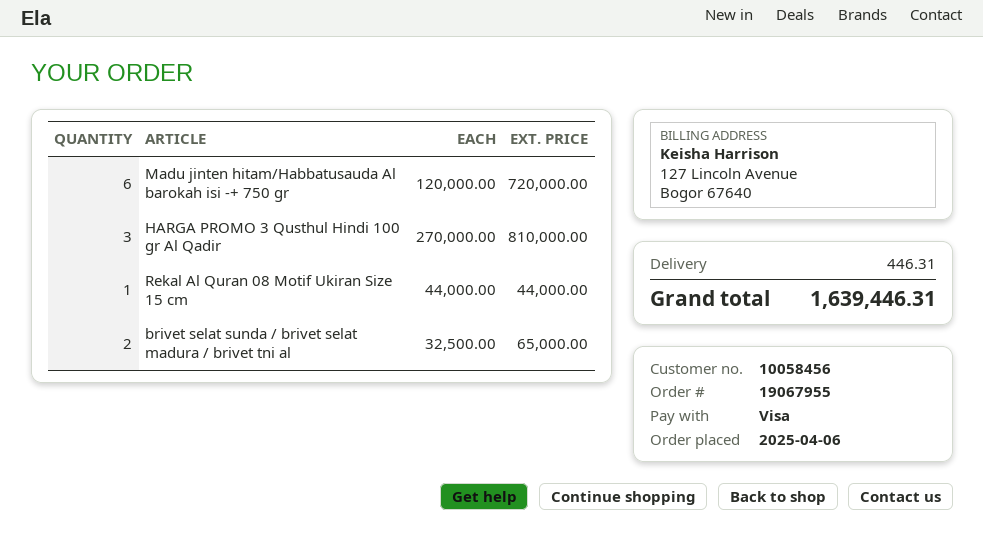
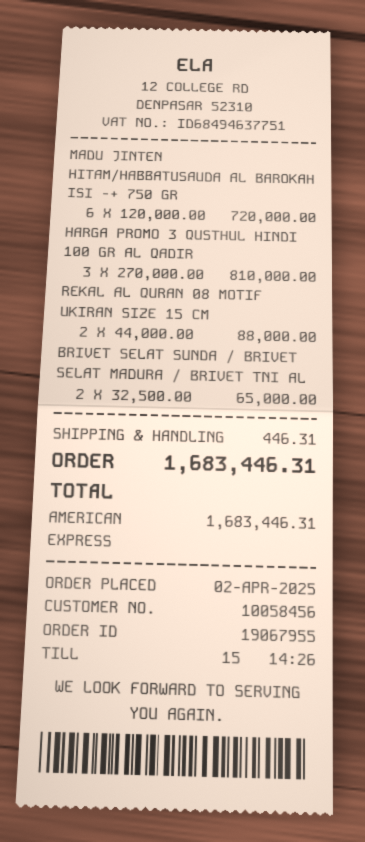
order date: 2025-04-06 -> 2025-04-02
payment method: Visa -> American Express
Rekal Al Quran 08 Motif Ukiran Size 15 cm: 1 x 44000.00 = 44000.00 -> 2 x 44000.00 = 88000.00
total: 1639446.31 -> 1683446.31

